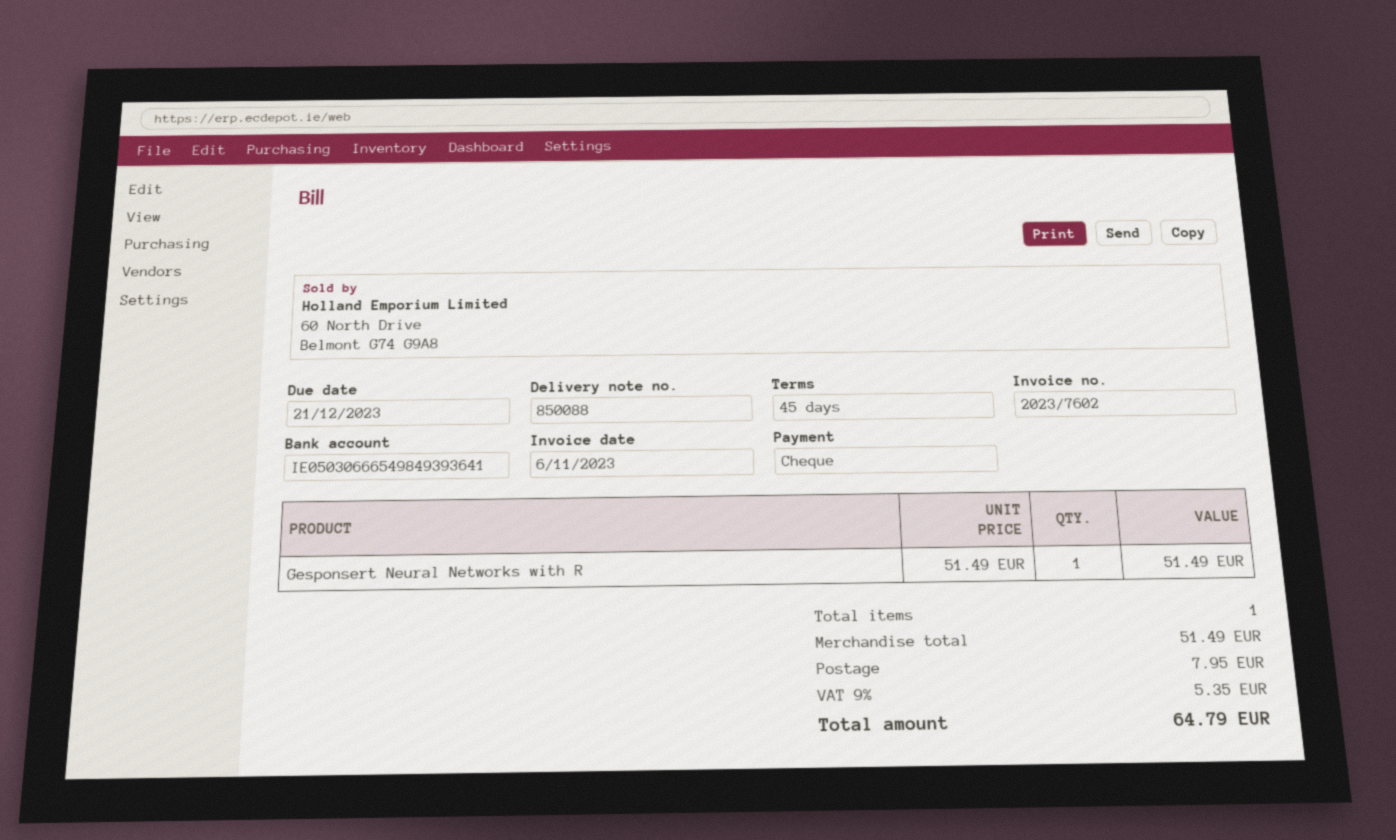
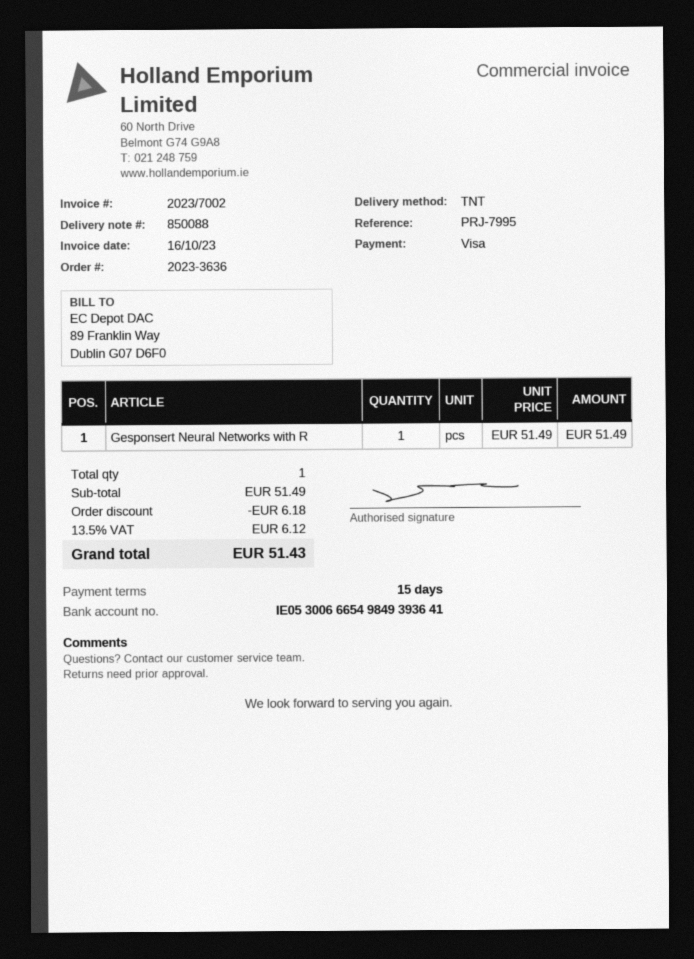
invoice number: 2023/7602 -> 2023/7002
invoice date: 2023-11-06 -> 2023-10-16
payment terms: 45 days -> 15 days
payment method: cheque -> Visa
bank account: IE05030666549849393641 -> IE05300666549849393641
discount: none -> 6.18
shipping: 7.95 -> none
tax: 9% = 5.35 -> 13.5% = 6.12
total: 64.79 -> 51.43

